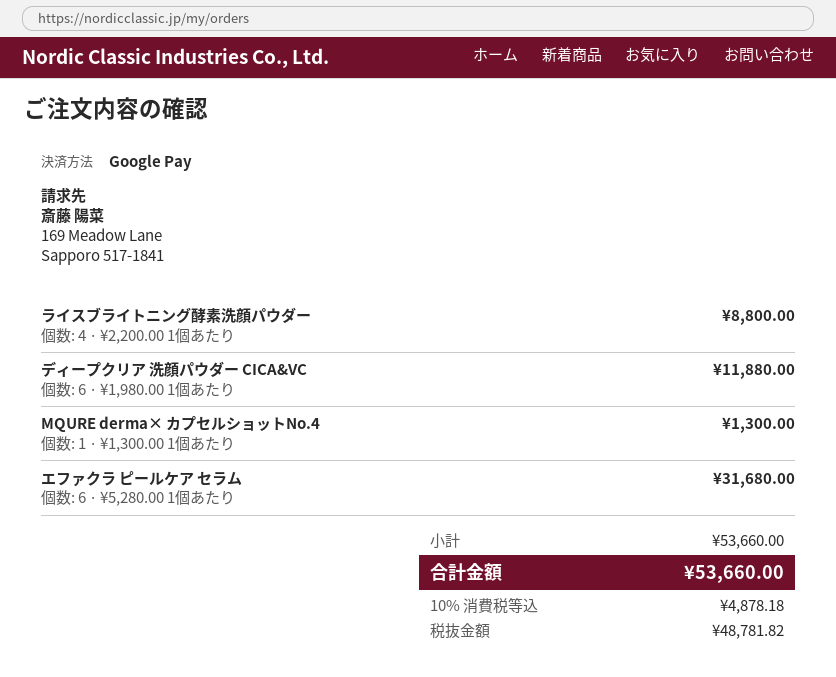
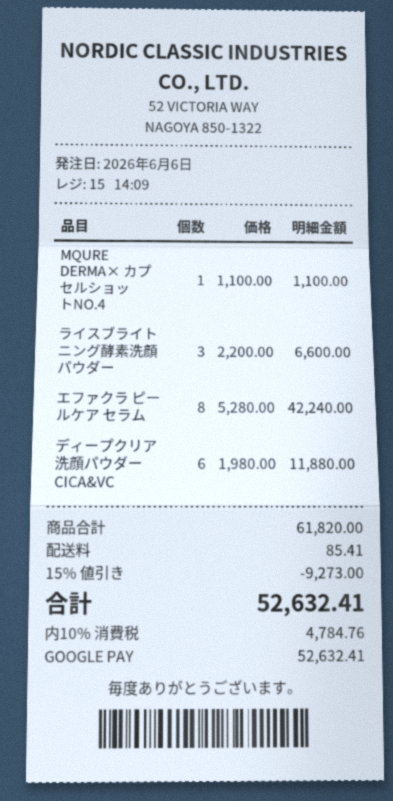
ライスブライトニング酵素洗顔パウダー: 4 x 2200.00 = 8800.00 -> 3 x 2200.00 = 6600.00
MQURE derma× カプセルショットNo.4: 1 x 1300.00 = 1300.00 -> 1 x 1100.00 = 1100.00
エファクラ ピールケア セラム: 6 x 5280.00 = 31680.00 -> 8 x 5280.00 = 42240.00
subtotal: 53660.00 -> 61820.00
discount: none -> 15% = 9273.00
shipping: none -> 85.41
tax: 10% = 4878.18 -> 10% = 4784.76
total: 53660.00 -> 52632.41

